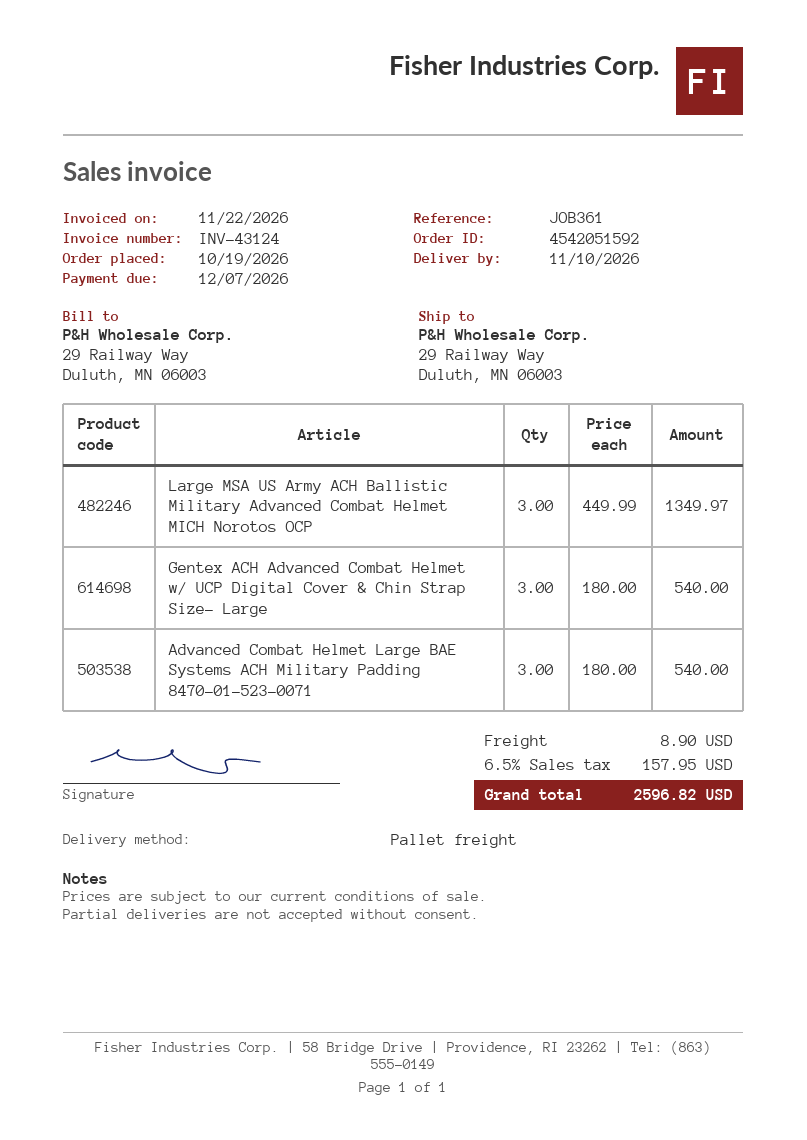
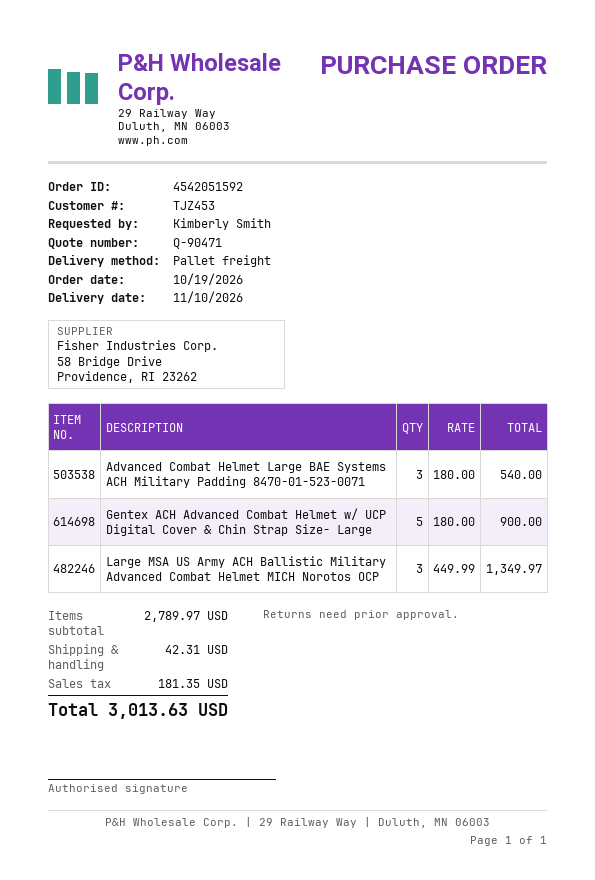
Gentex ACH Advanced Combat Helmet w/ UCP Digital Cover & Chin Strap Size- Large: 3 x 180.00 = 540.00 -> 5 x 180.00 = 900.00
shipping: 8.90 -> 42.31
tax: 157.95 -> 181.35
total: 2596.82 -> 3013.63

